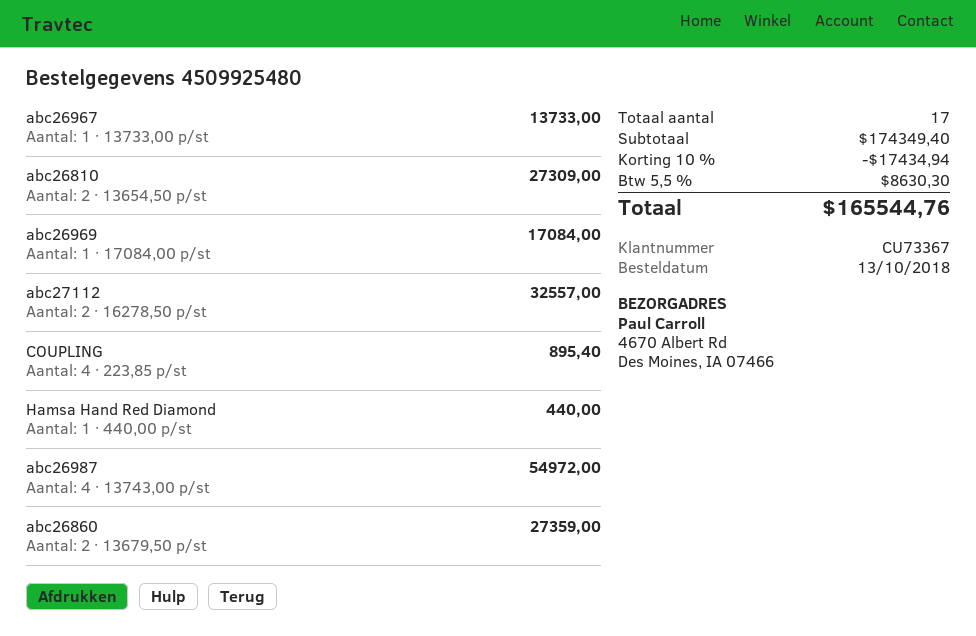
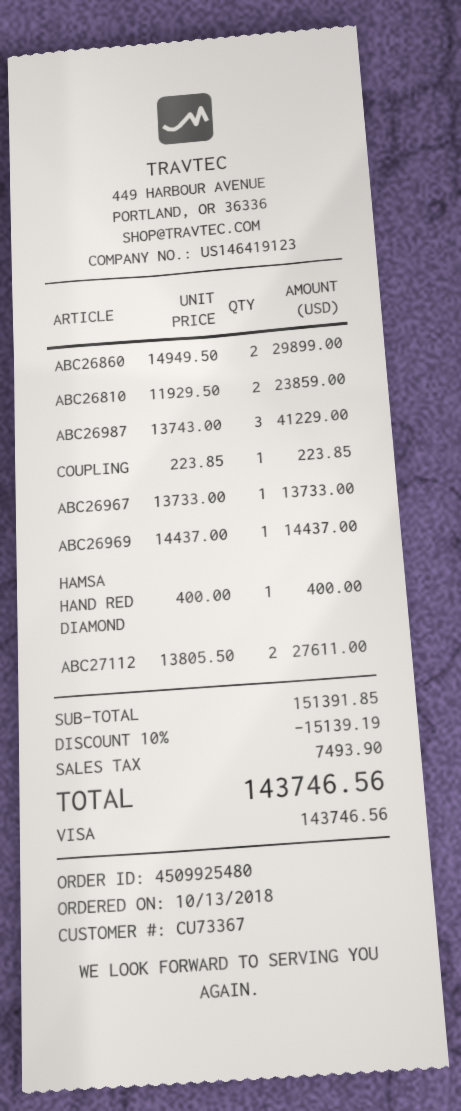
abc26810: 2 x 13654.50 = 27309.00 -> 2 x 11929.50 = 23859.00
abc26969: 1 x 17084.00 = 17084.00 -> 1 x 14437.00 = 14437.00
abc27112: 2 x 16278.50 = 32557.00 -> 2 x 13805.50 = 27611.00
COUPLING: 4 x 223.85 = 895.40 -> 1 x 223.85 = 223.85
Hamsa Hand Red Diamond: 1 x 440.00 = 440.00 -> 1 x 400.00 = 400.00
abc26987: 4 x 13743.00 = 54972.00 -> 3 x 13743.00 = 41229.00
abc26860: 2 x 13679.50 = 27359.00 -> 2 x 14949.50 = 29899.00
subtotal: 174349.40 -> 151391.85
discount: 10% = 17434.94 -> 10% = 15139.19
tax: 8630.30 -> 7493.90
total: 165544.76 -> 143746.56

